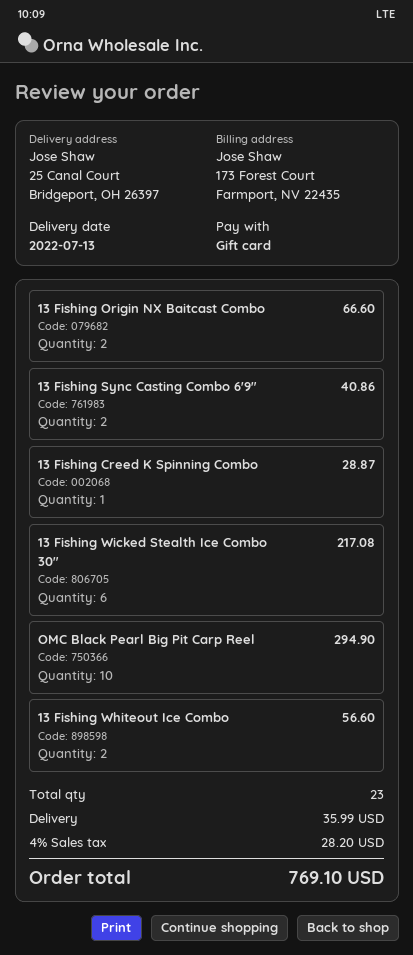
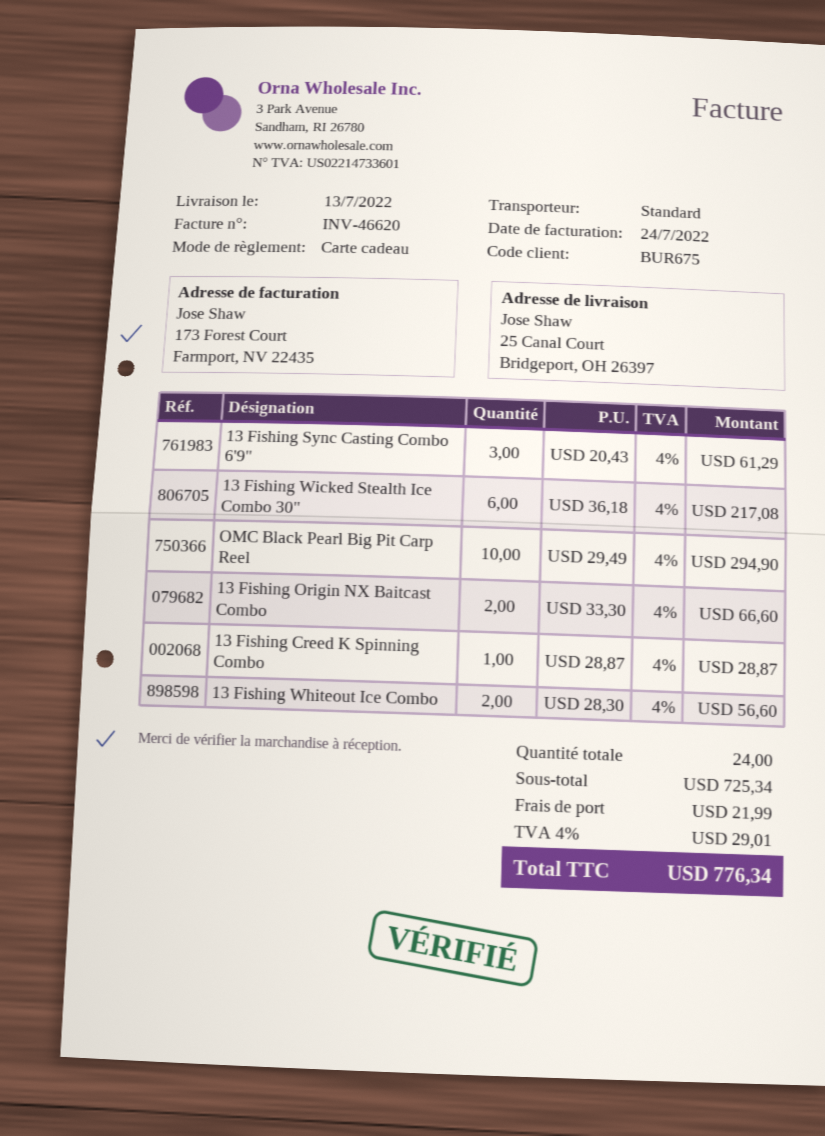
13 Fishing Sync Casting Combo 6'9": 2 for 40.86 -> 3 for 61.29
total quantity: 23 -> 24
shipping: 35.99 -> 21.99
tax: 4% = 28.20 -> 4% = 29.01
total: 769.10 -> 776.34

